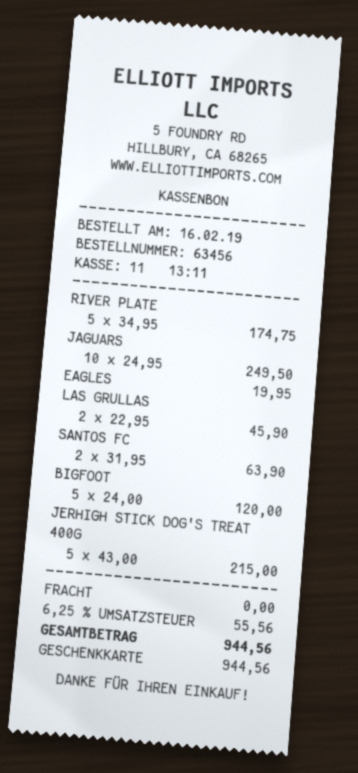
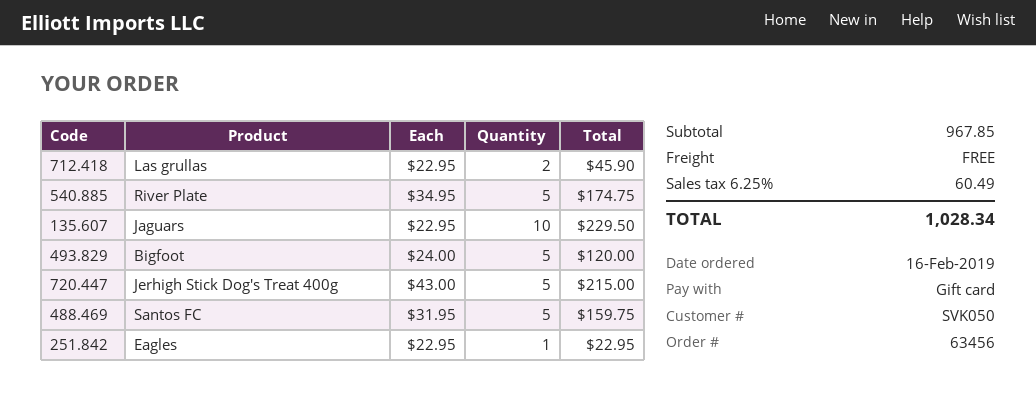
JAGUARS: 10 x 24.95 = 249.50 -> 10 x 22.95 = 229.50
EAGLES: 1 x 19.95 = 19.95 -> 1 x 22.95 = 22.95
SANTOS FC: 2 x 31.95 = 63.90 -> 5 x 31.95 = 159.75
tax: 6.25% = 55.56 -> 6.25% = 60.49
total: 944.56 -> 1028.34

